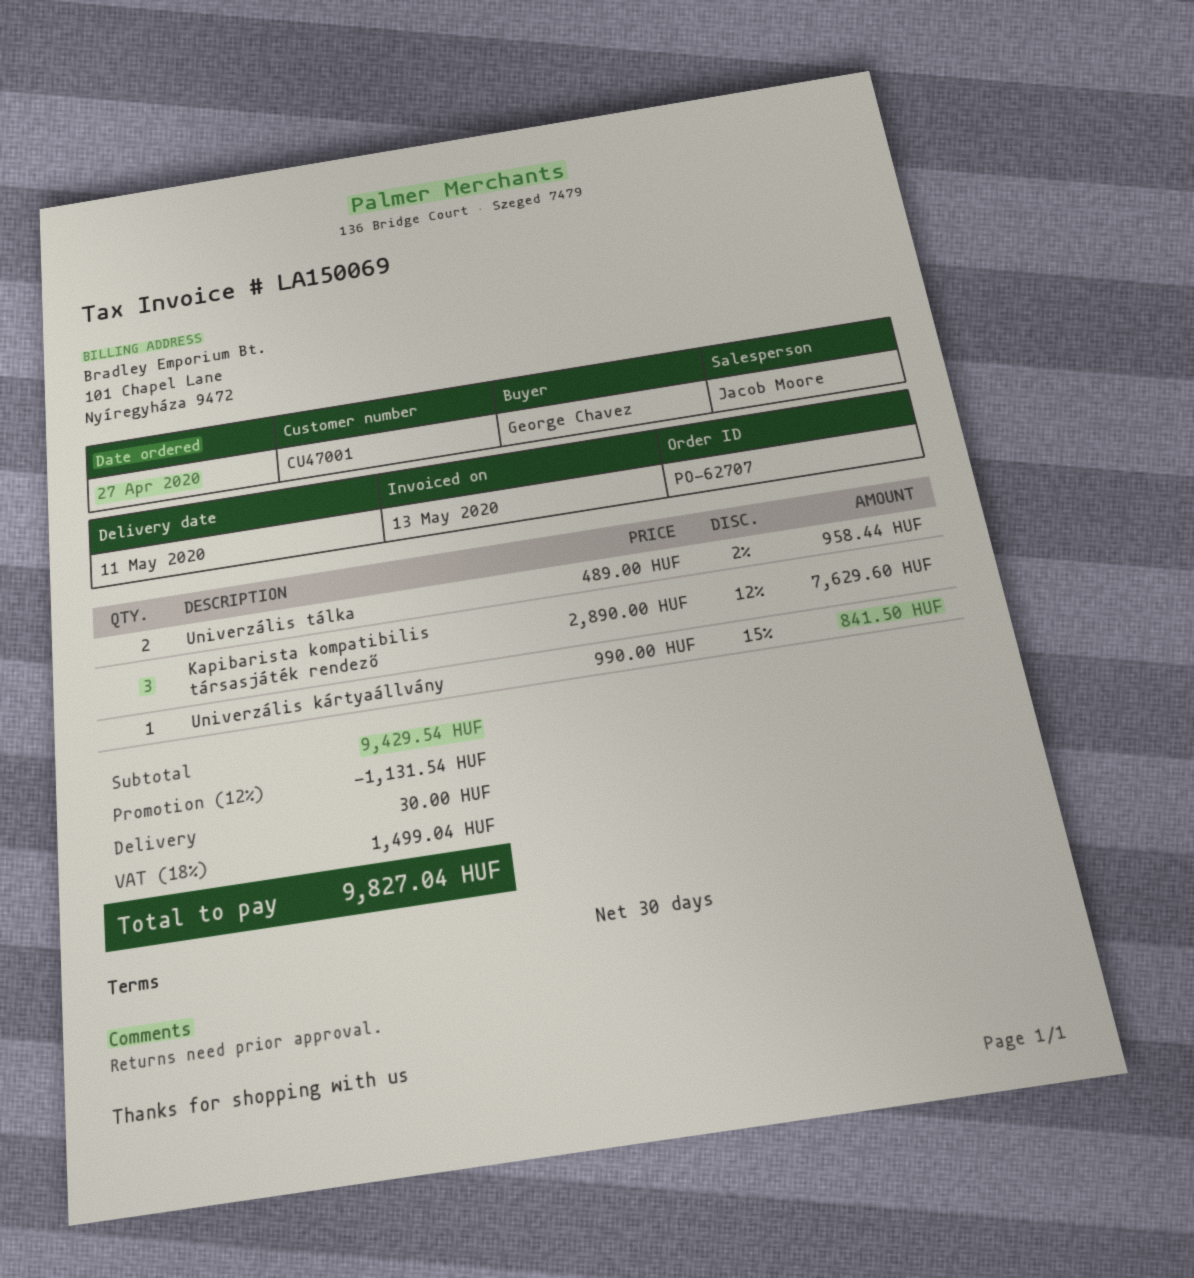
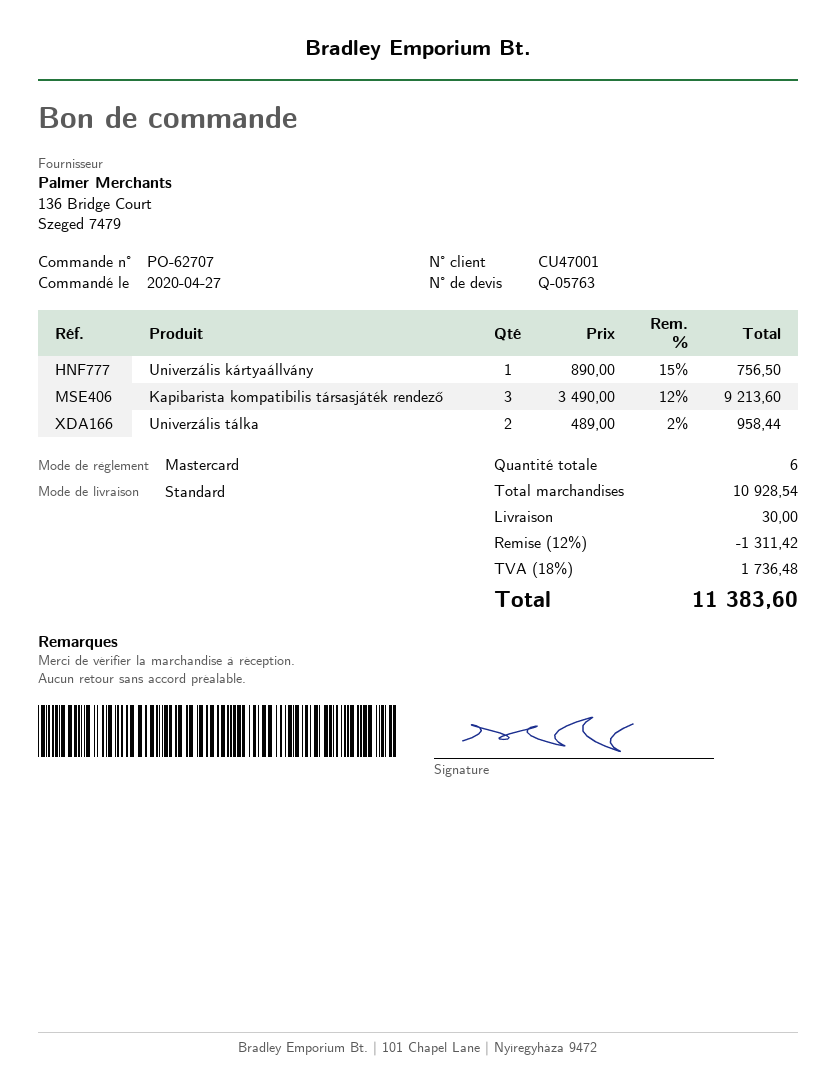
Kapibarista kompatibilis társasjáték rendező: 3 x 2890.00 - 12% = 7629.60 -> 3 x 3490.00 - 12% = 9213.60
Univerzális kártyaállvány: 1 x 990.00 - 15% = 841.50 -> 1 x 890.00 - 15% = 756.50
subtotal: 9429.54 -> 10928.54
discount: 12% = 1131.54 -> 12% = 1311.42
tax: 18% = 1499.04 -> 18% = 1736.48
total: 9827.04 -> 11383.60

